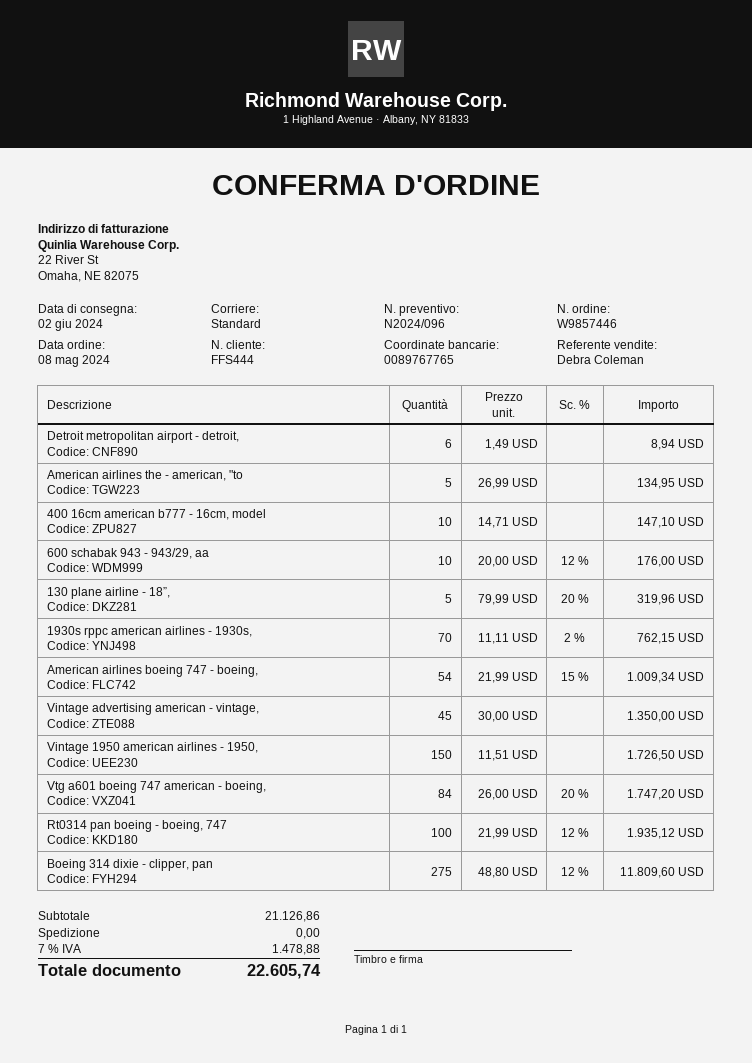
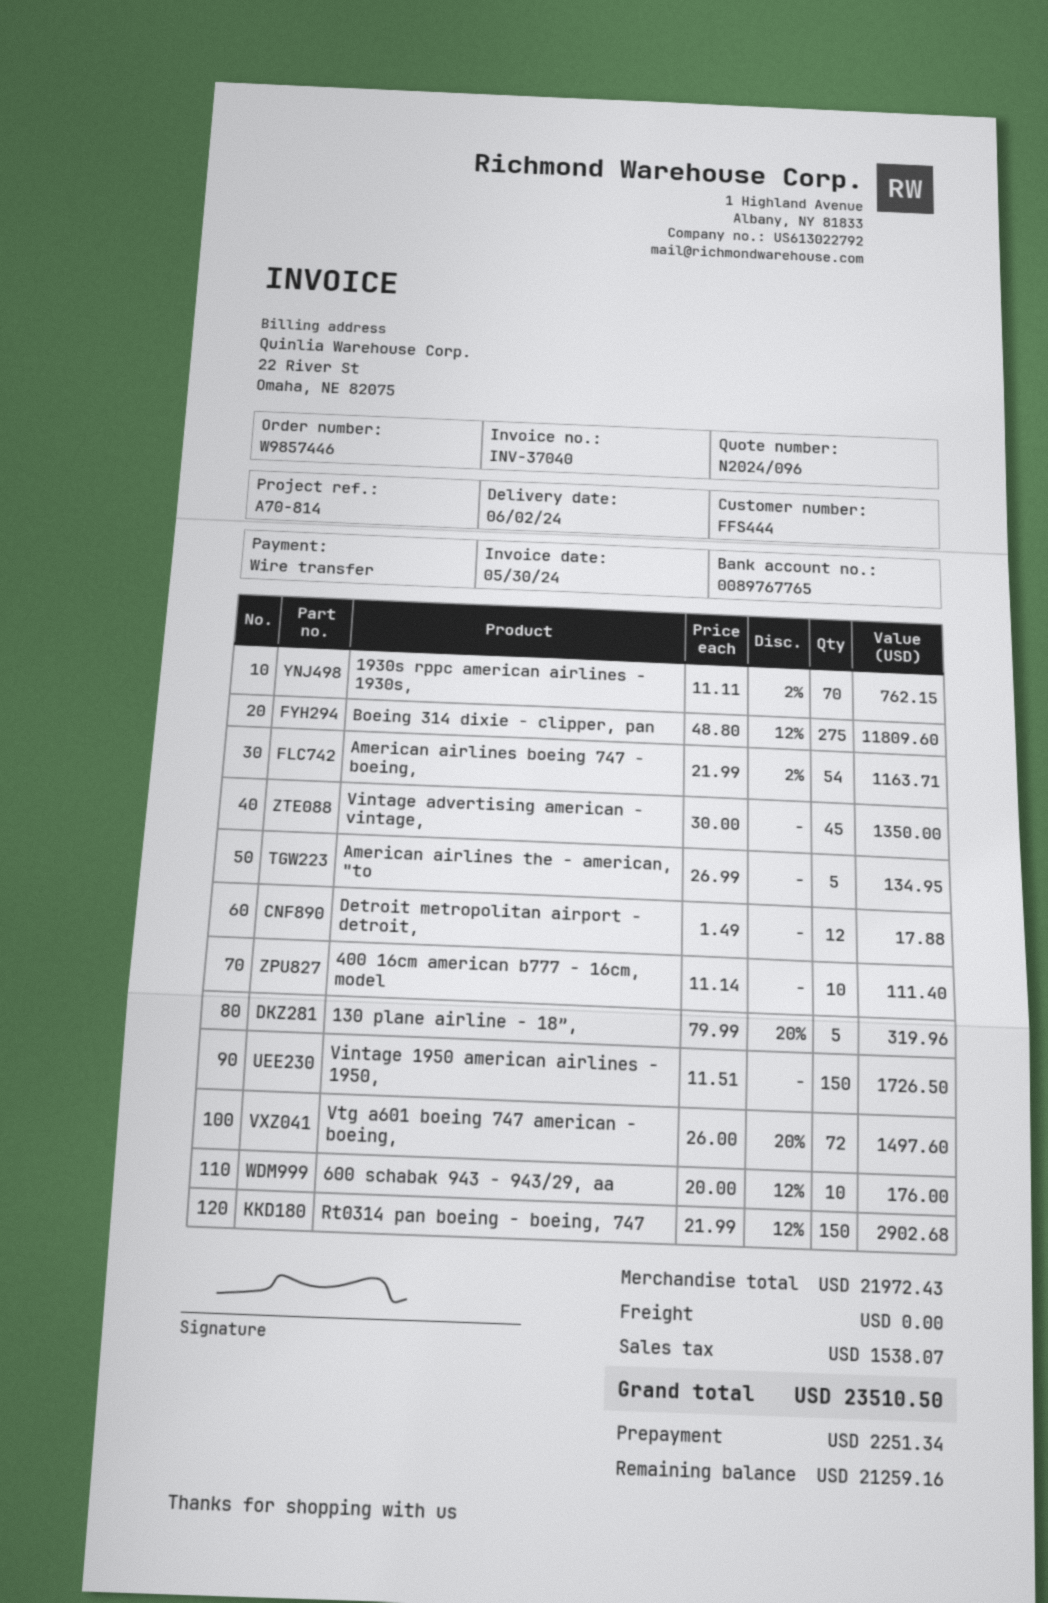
Detroit metropolitan airport - detroit,: 6 x 1.49 = 8.94 -> 12 x 1.49 = 17.88
400 16cm american b777 - 16cm, model: 10 x 14.71 = 147.10 -> 10 x 11.14 = 111.40
American airlines boeing 747 - boeing,: 54 x 21.99 - 15% = 1009.34 -> 54 x 21.99 - 2% = 1163.71
Vtg a601 boeing 747 american - boeing,: 84 x 26.00 - 20% = 1747.20 -> 72 x 26.00 - 20% = 1497.60
Rt0314 pan boeing - boeing, 747: 100 x 21.99 - 12% = 1935.12 -> 150 x 21.99 - 12% = 2902.68
subtotal: 21126.86 -> 21972.43
tax: 1478.88 -> 1538.07
total: 22605.74 -> 23510.50

